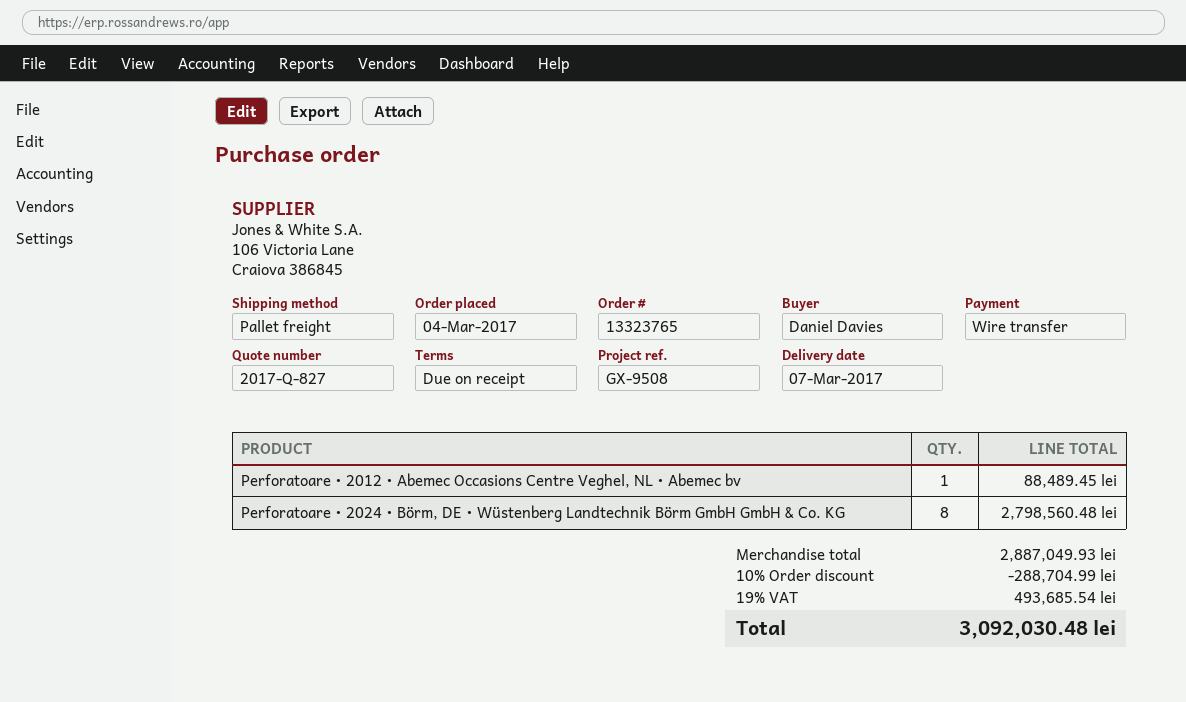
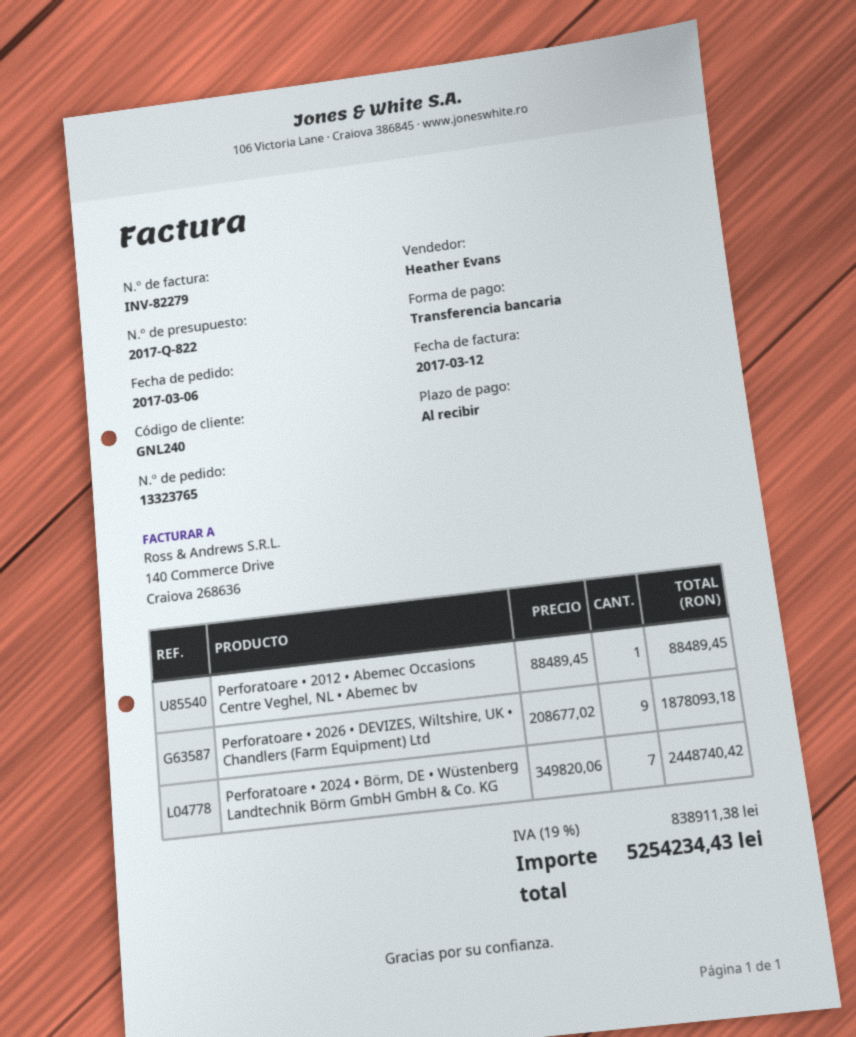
quote number: 2017-Q-827 -> 2017-Q-822
order date: 2017-03-04 -> 2017-03-06
Perforatoare • 2024 • Börm, DE • Wüstenberg Landtechnik Börm GmbH GmbH & Co. KG: 8 for 2798560.48 -> 7 for 2448740.42
Perforatoare • 2026 • DEVIZES, Wiltshire, UK • Chandlers (Farm Equipment) Ltd: none -> 9 for 1878093.18
discount: 10% = 288704.99 -> none
tax: 19% = 493685.54 -> 19% = 838911.38
total: 3092030.48 -> 5254234.43

